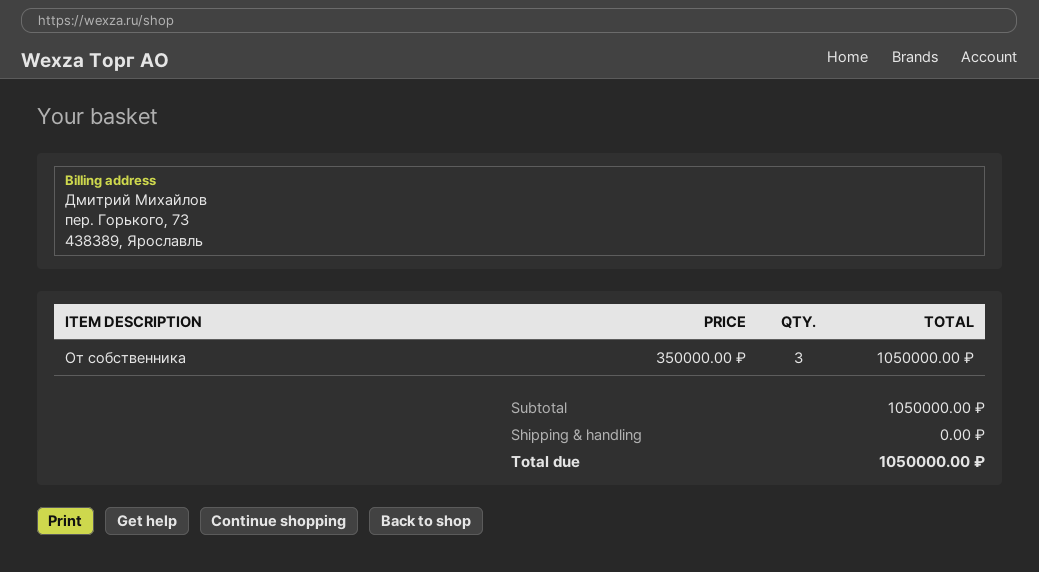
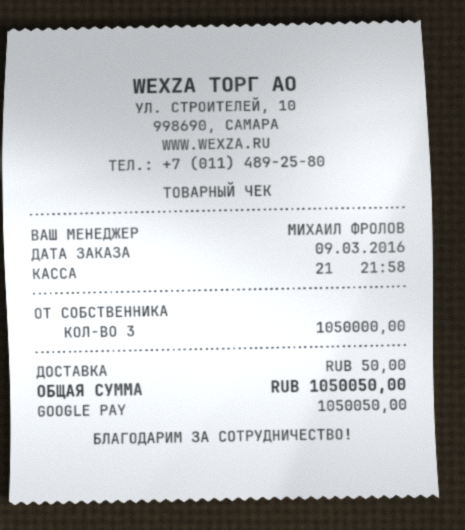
shipping: 0.00 -> 50.00
total: 1050000.00 -> 1050050.00

